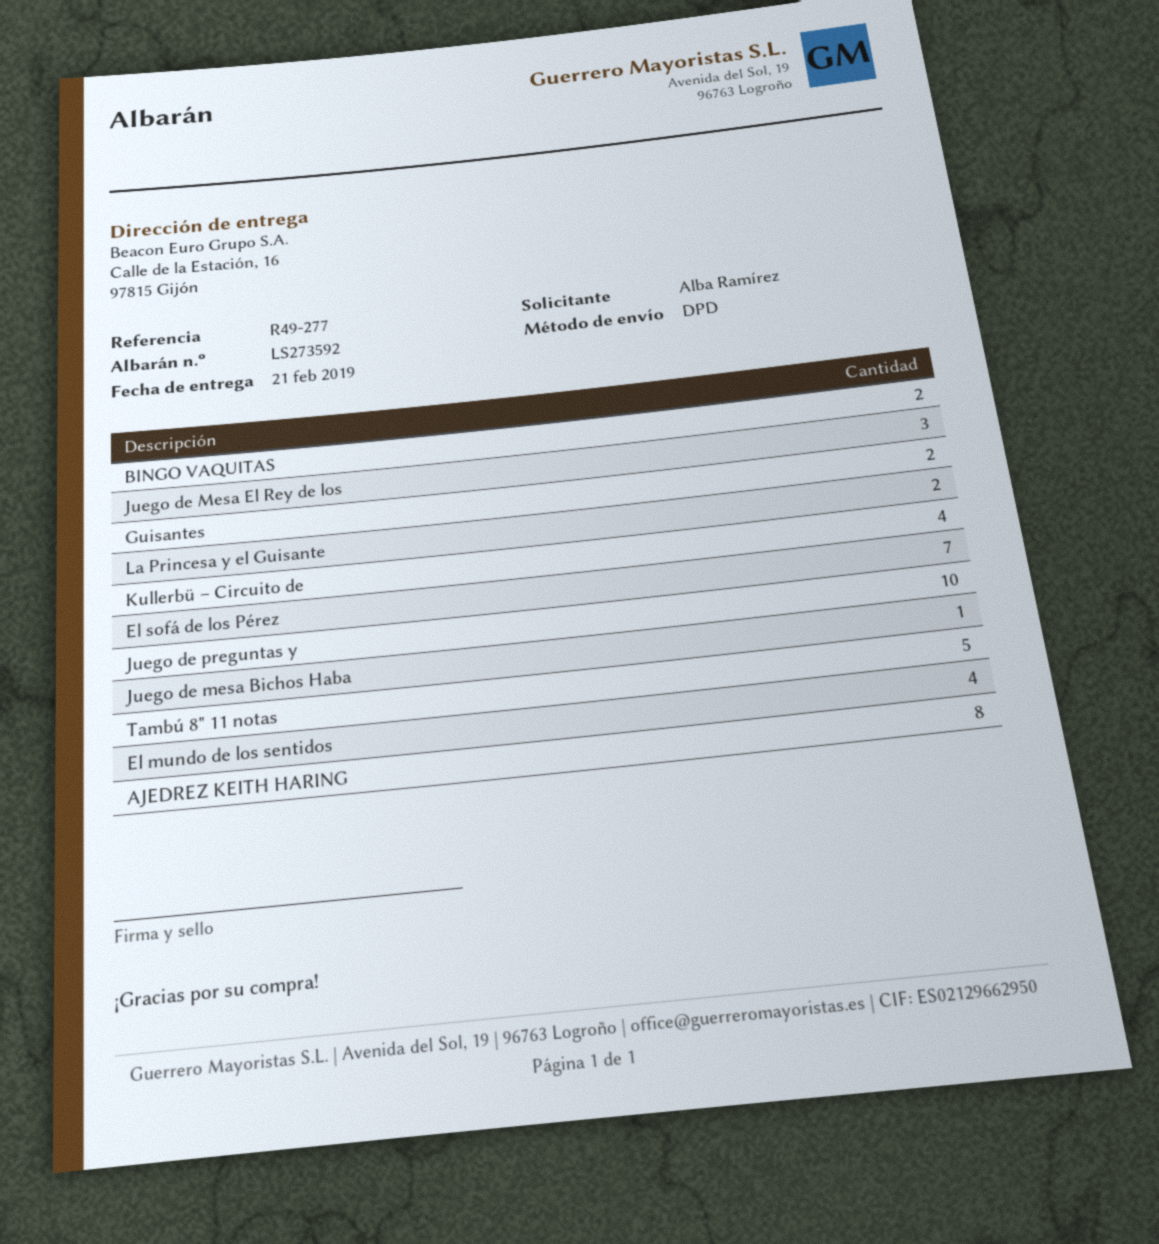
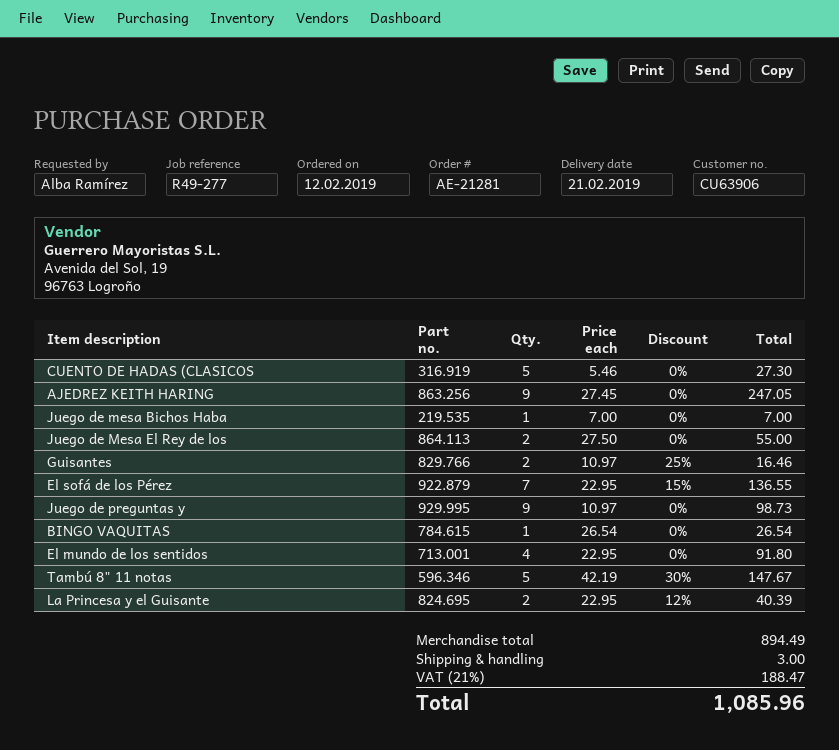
BINGO VAQUITAS: 2 -> 1
Juego de Mesa El Rey de los: 3 -> 2
Kullerbü – Circuito de: 4 -> none
Juego de preguntas y: 10 -> 9
AJEDREZ KEITH HARING: 8 -> 9
CUENTO DE HADAS (CLASICOS: none -> 5

